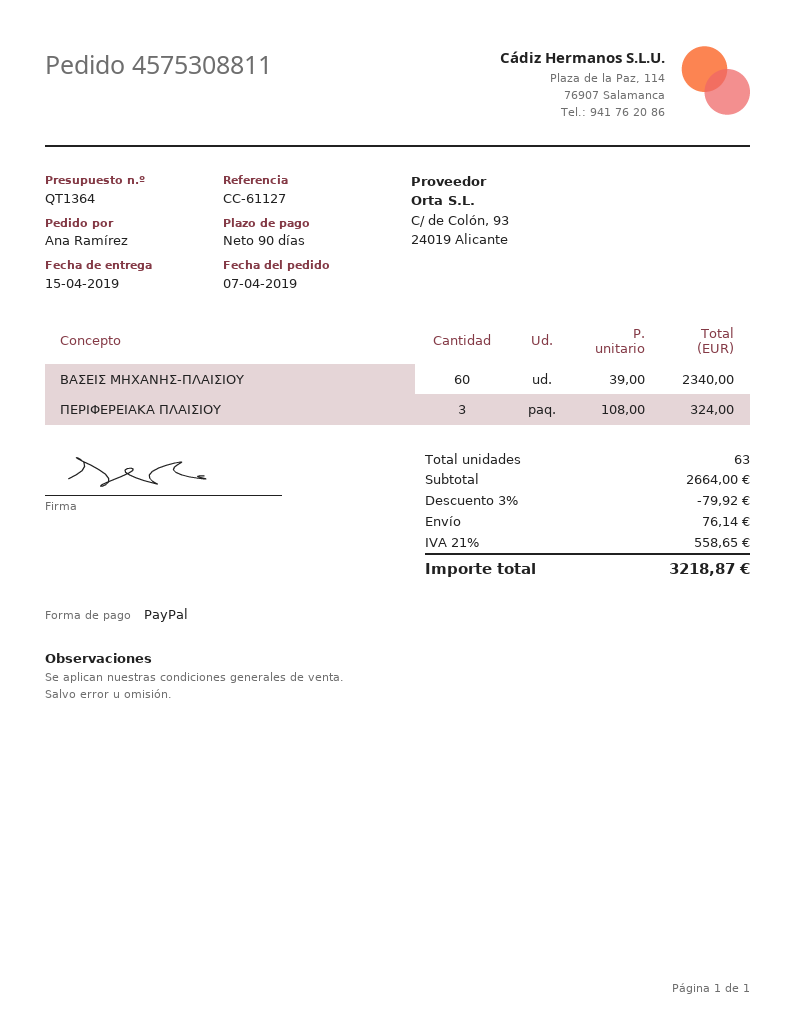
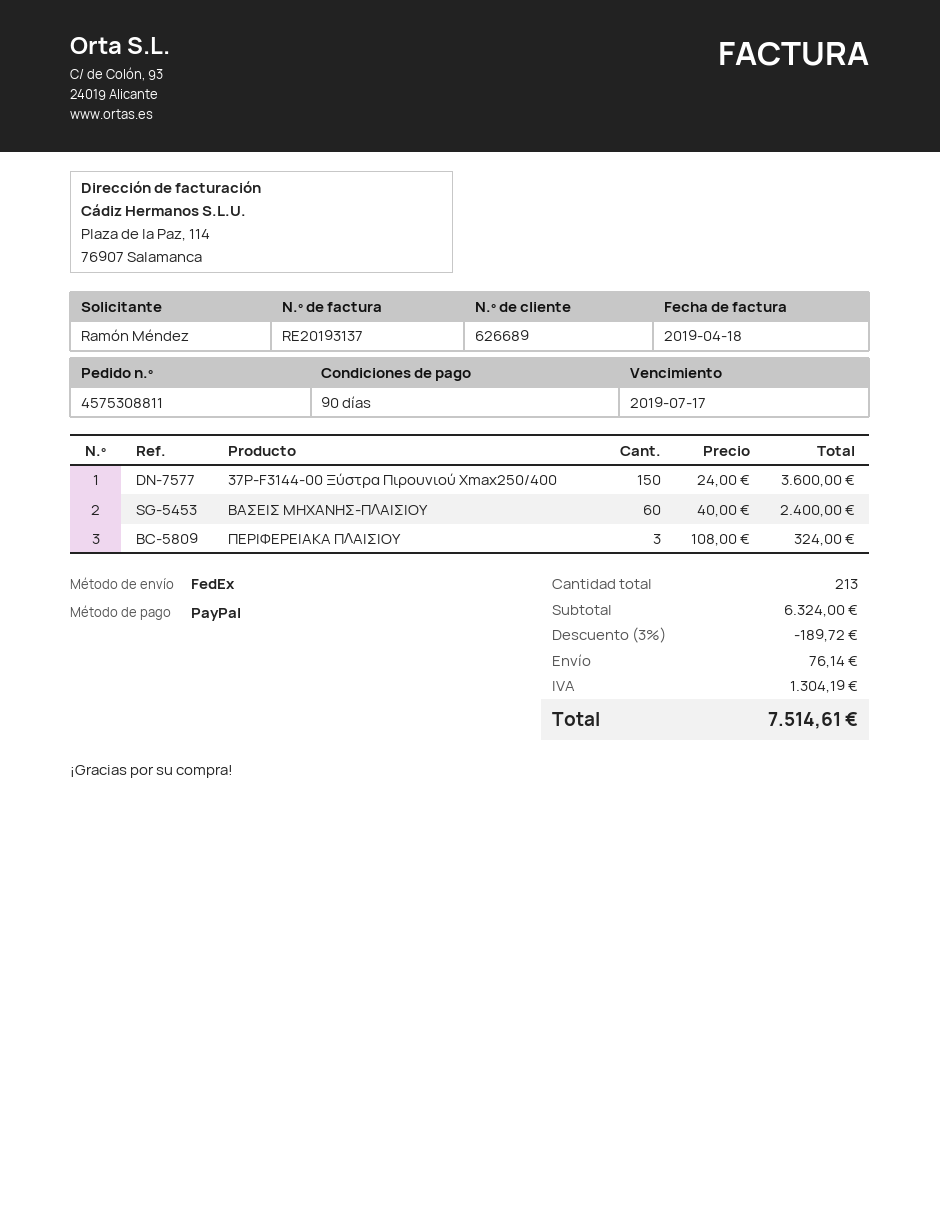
ordered by: Ana Ramírez -> Ramón Méndez
ΒΑΣΕΙΣ ΜΗΧΑΝΗΣ-ΠΛΑΙΣΙΟΥ: 60 x 39.00 = 2340.00 -> 60 x 40.00 = 2400.00
37P-F3144-00 Ξύστρα Πιρουνιού Xmax250/400: none -> 150 x 24.00 = 3600.00
total quantity: 63 -> 213
subtotal: 2664.00 -> 6324.00
discount: 3% = 79.92 -> 3% = 189.72
tax: 558.65 -> 1304.19
total: 3218.87 -> 7514.61

